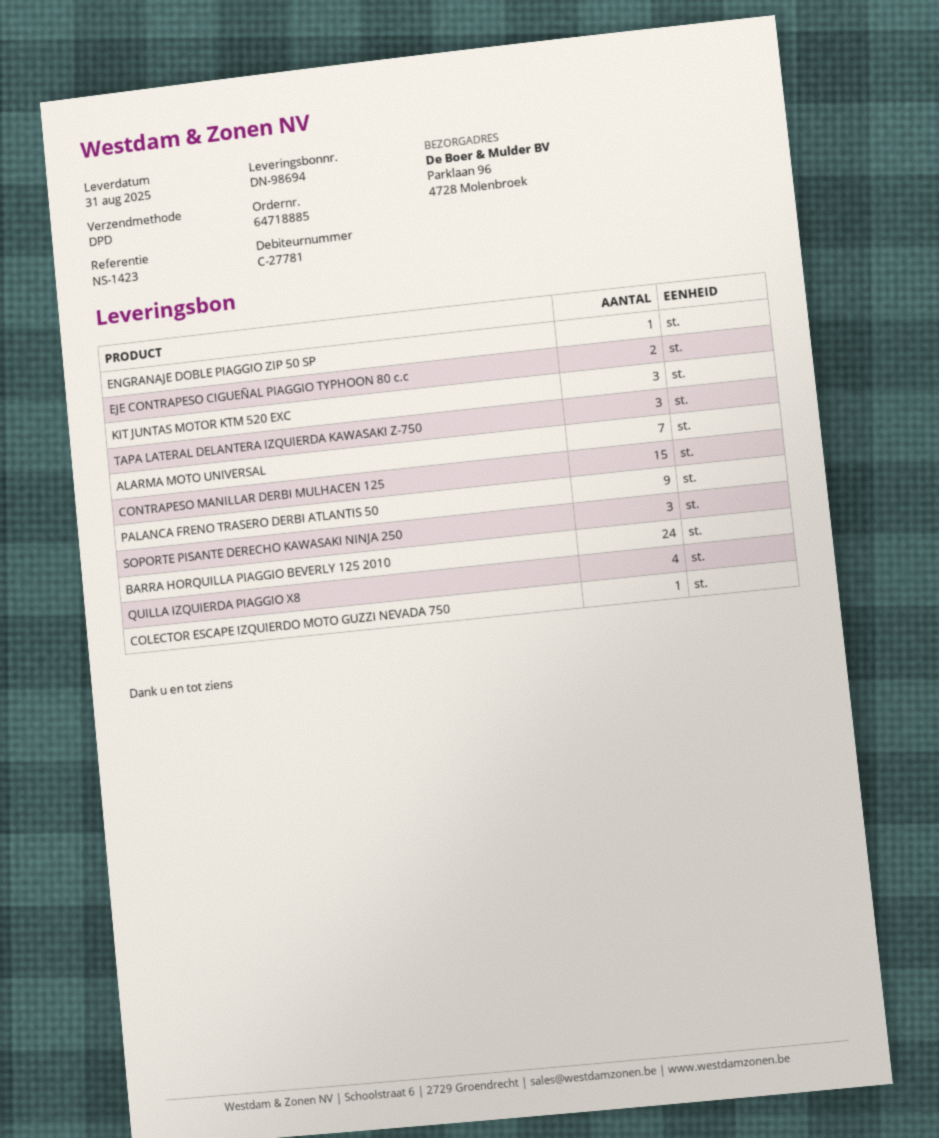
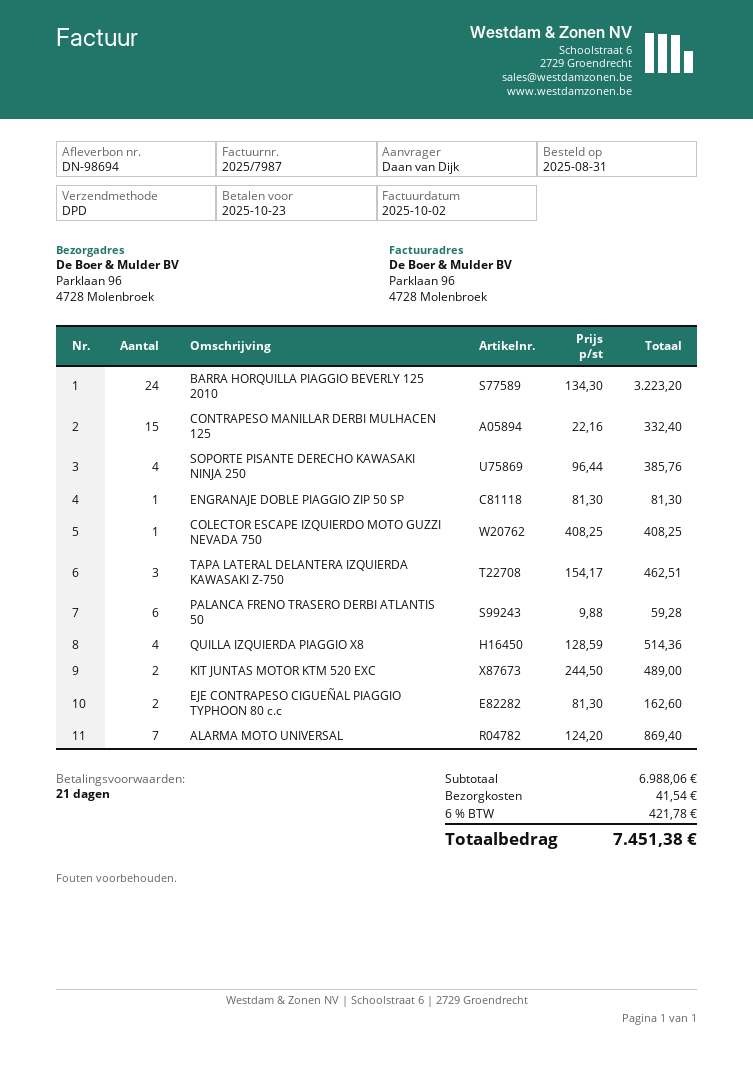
KIT JUNTAS MOTOR KTM 520 EXC: 3 -> 2
PALANCA FRENO TRASERO DERBI ATLANTIS 50: 9 -> 6
SOPORTE PISANTE DERECHO KAWASAKI NINJA 250: 3 -> 4

